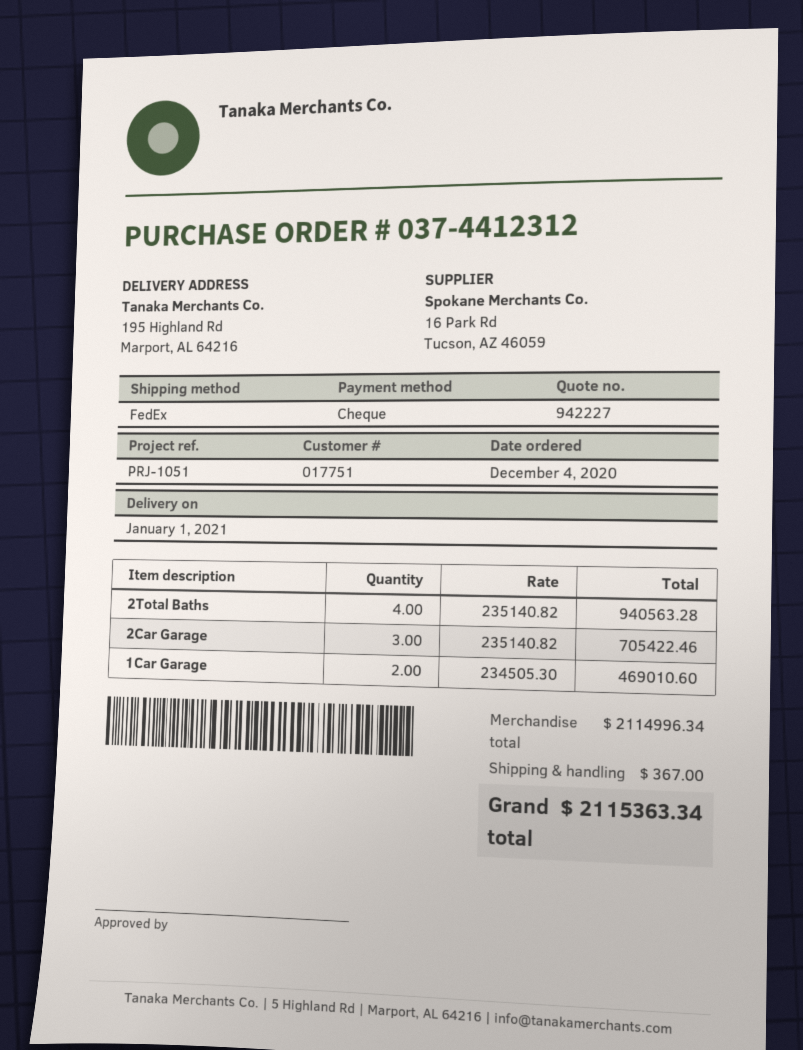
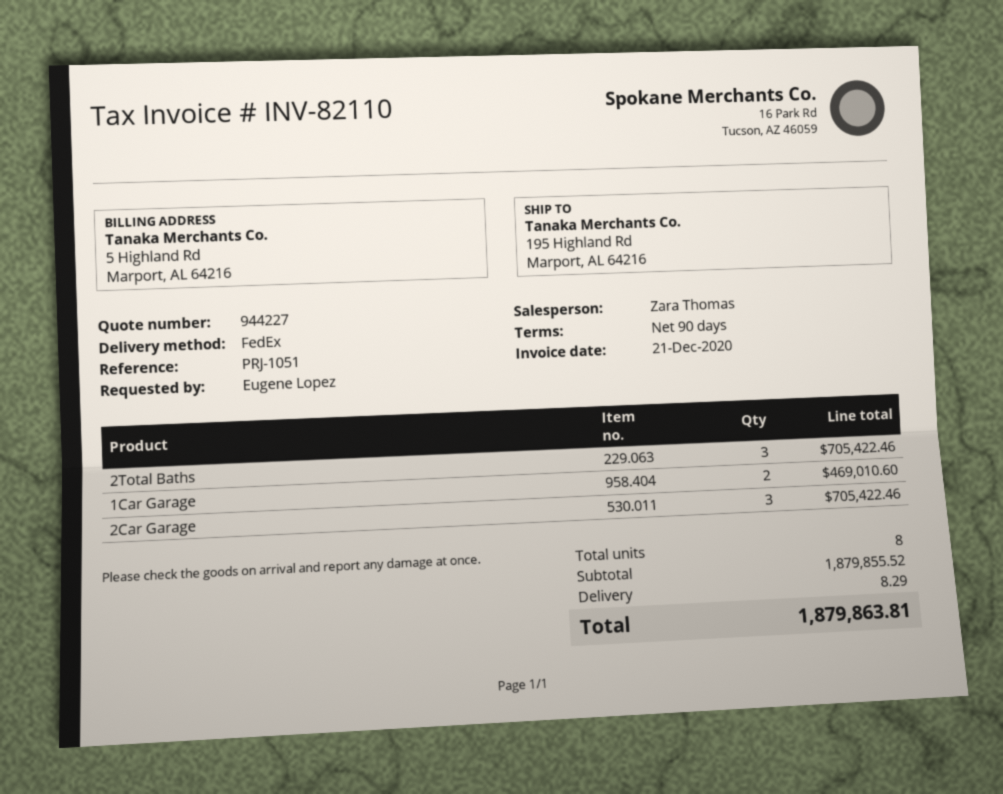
quote number: 942227 -> 944227
2Total Baths: 4 for 940563.28 -> 3 for 705422.46
subtotal: 2114996.34 -> 1879855.52
shipping: 367.00 -> 8.29
total: 2115363.34 -> 1879863.81

